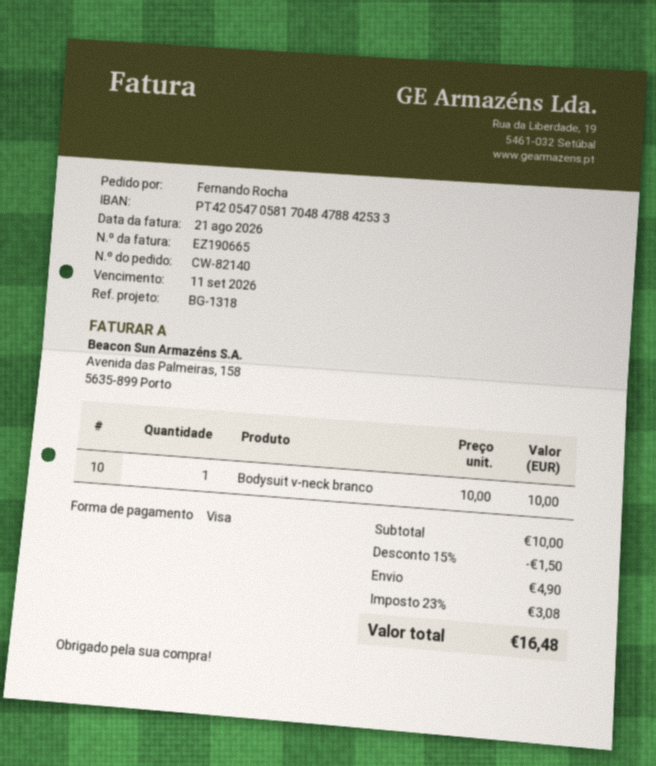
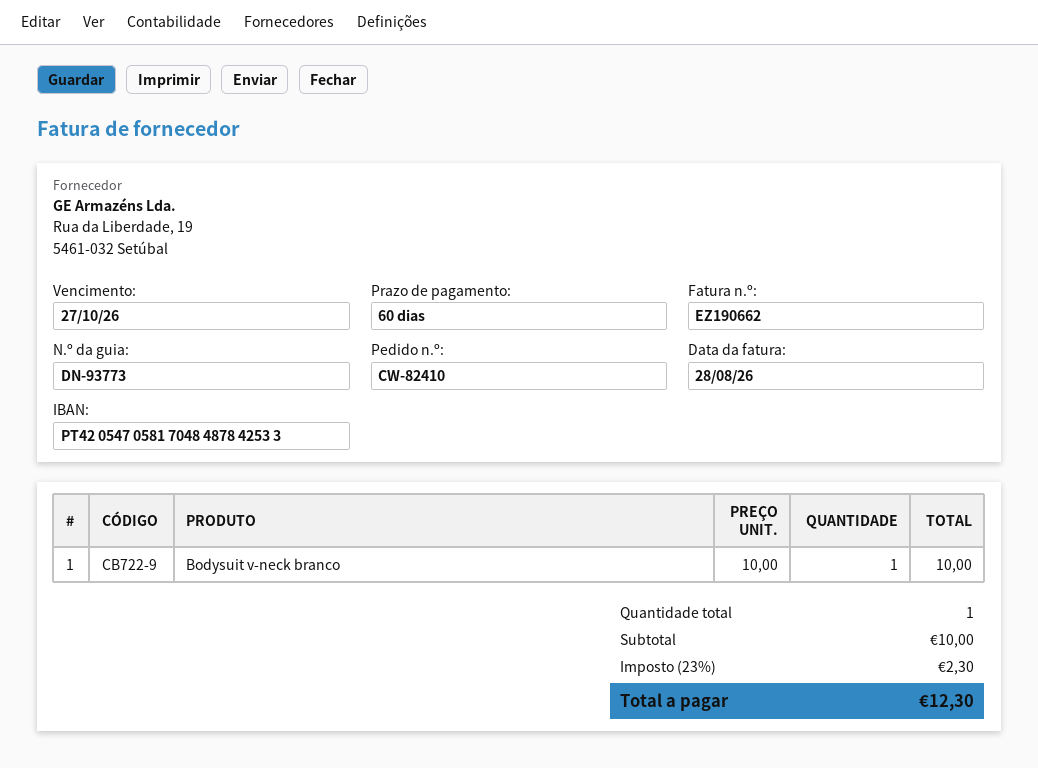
order number: CW-82140 -> CW-82410
invoice number: EZ190665 -> EZ190662
invoice date: 2026-08-21 -> 2026-08-28
due date: 2026-09-11 -> 2026-10-27
bank account: PT42054705817048478842533 -> PT42054705817048487842533
discount: 15% = 1.50 -> none
shipping: 4.90 -> none
tax: 23% = 3.08 -> 23% = 2.30
total: 16.48 -> 12.30

